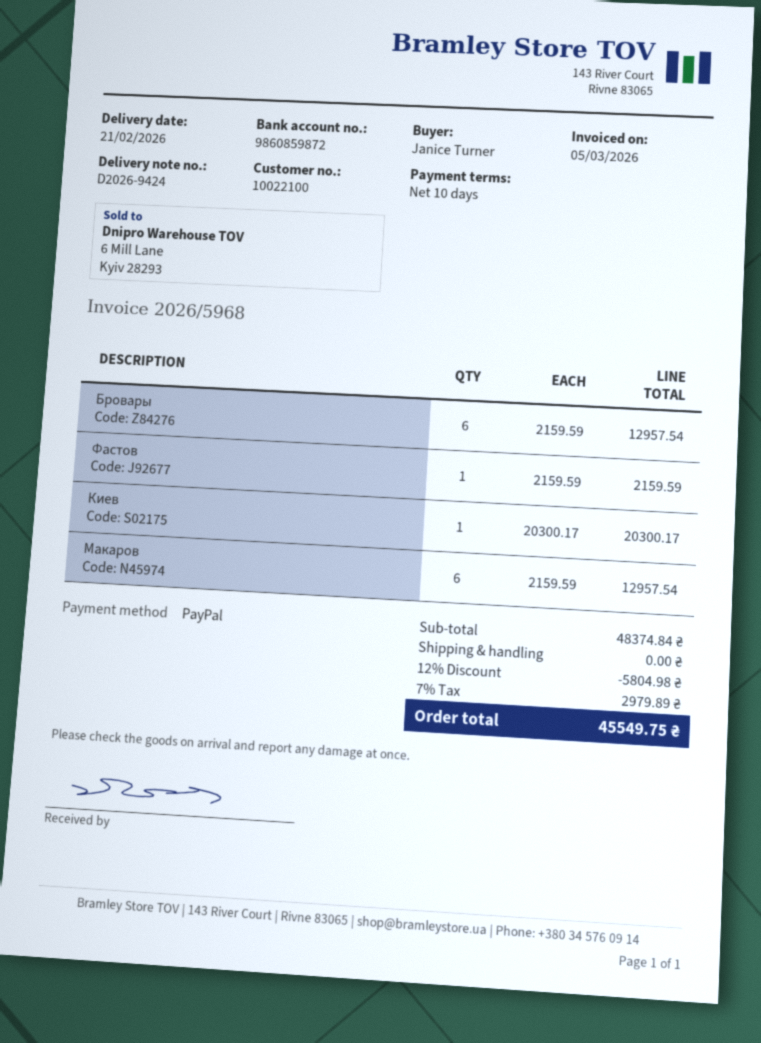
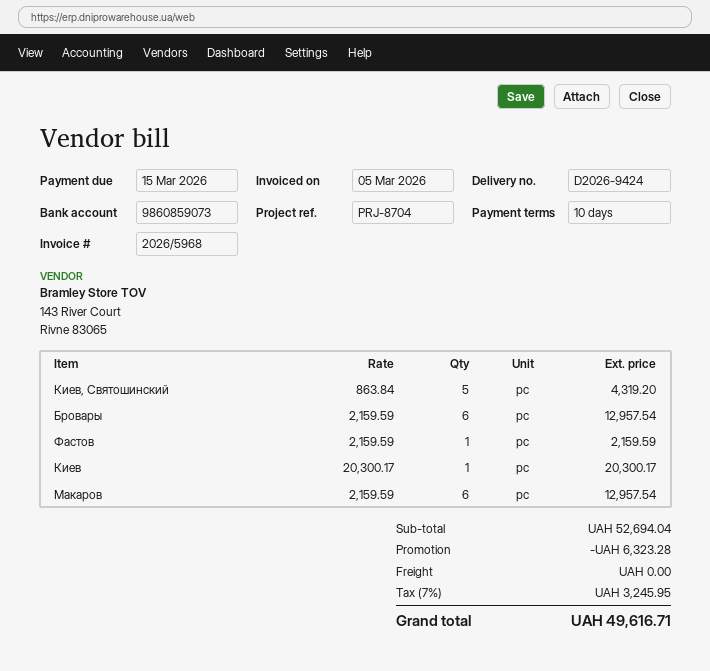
bank account: 9860859872 -> 9860859073
Киев, Святошинский: none -> 5 x 863.84 = 4319.20
subtotal: 48374.84 -> 52694.04
discount: 5804.98 -> 6323.28
tax: 7% = 2979.89 -> 7% = 3245.95
total: 45549.75 -> 49616.71

